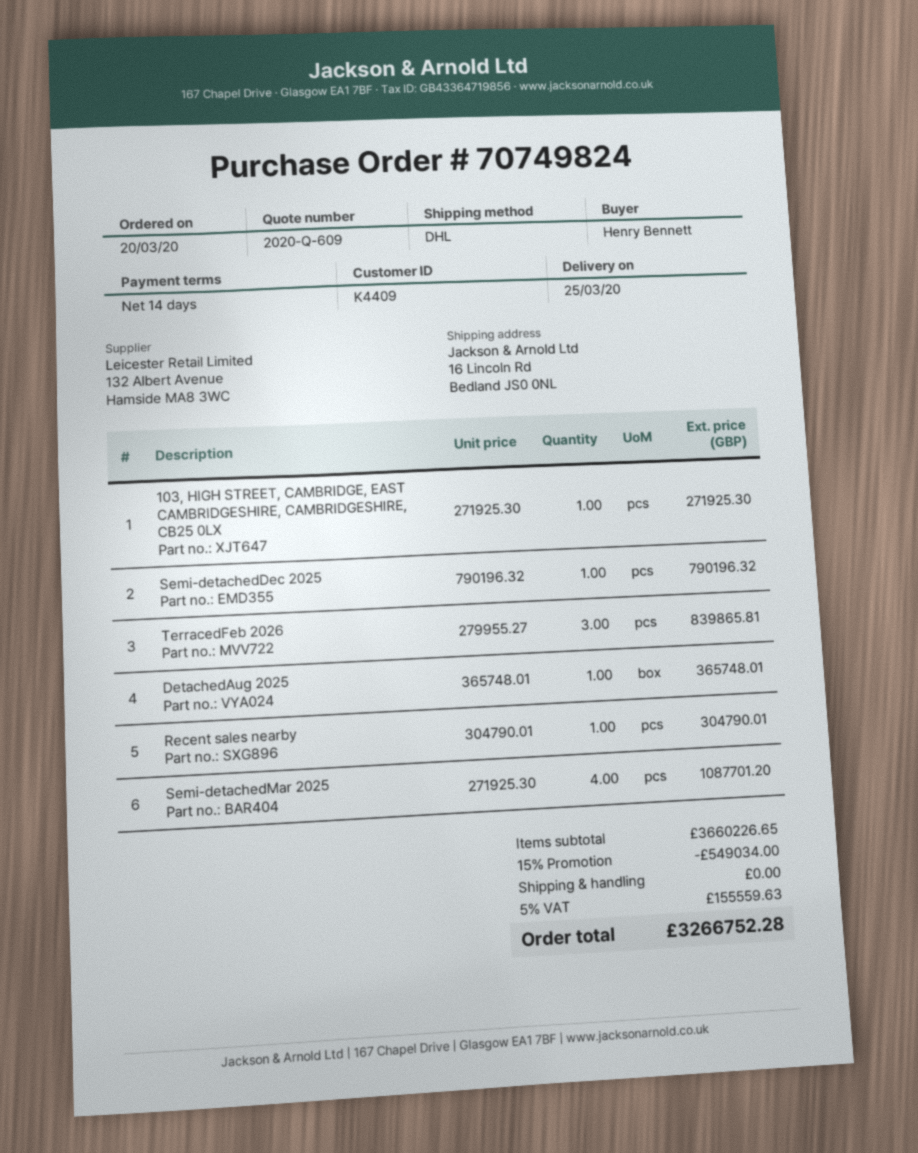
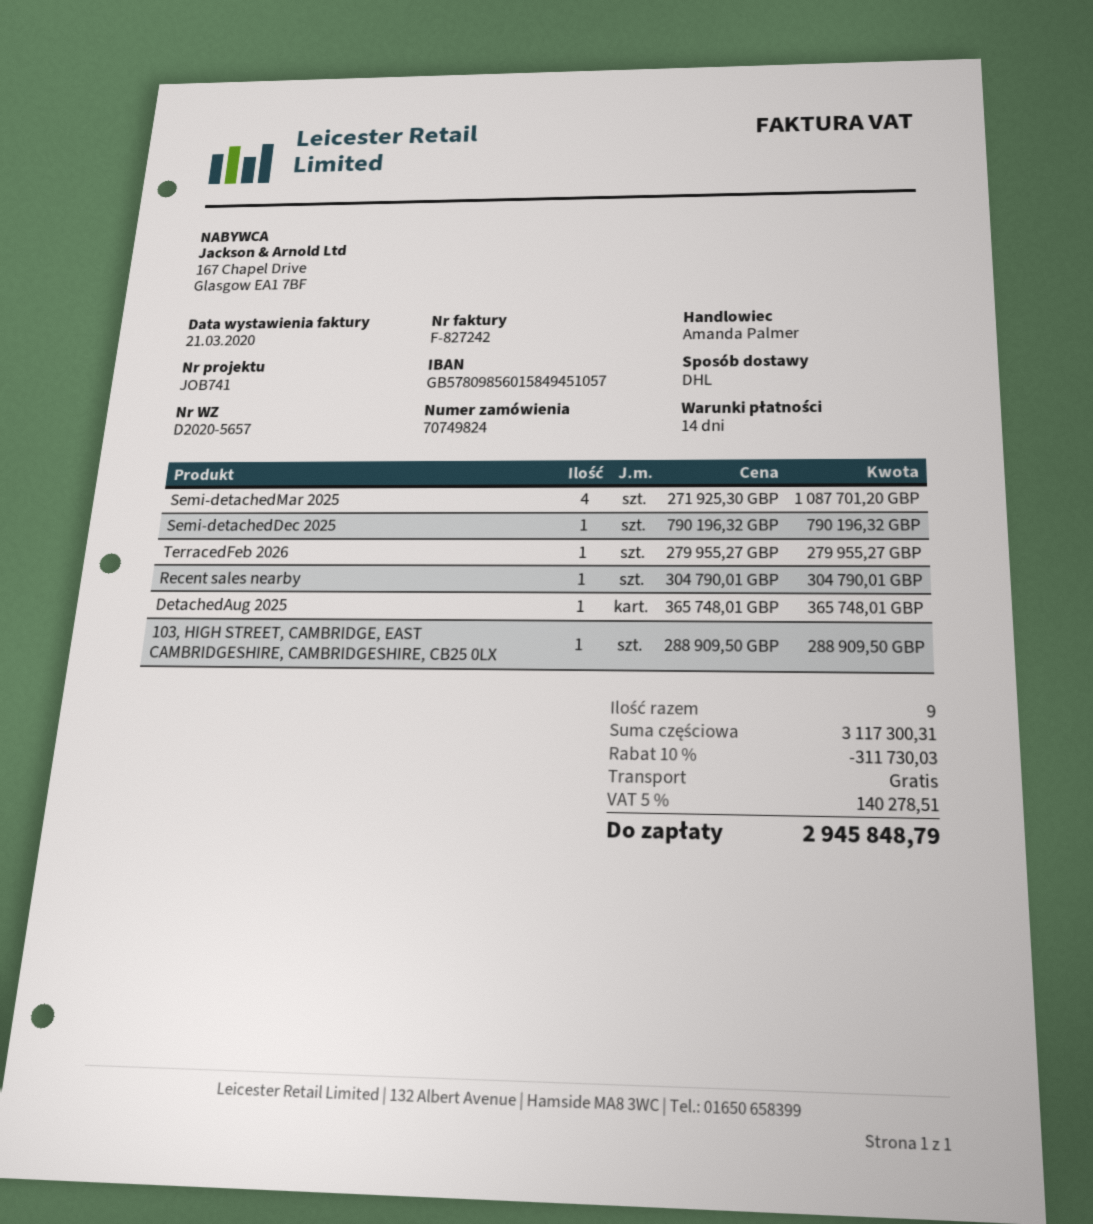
103, HIGH STREET, CAMBRIDGE, EAST CAMBRIDGESHIRE, CAMBRIDGESHIRE, CB25 0LX: 1 x 271925.30 = 271925.30 -> 1 x 288909.50 = 288909.50
TerracedFeb 2026: 3 x 279955.27 = 839865.81 -> 1 x 279955.27 = 279955.27
subtotal: 3660226.65 -> 3117300.31
discount: 15% = 549034.00 -> 10% = 311730.03
tax: 5% = 155559.63 -> 5% = 140278.51
total: 3266752.28 -> 2945848.79

